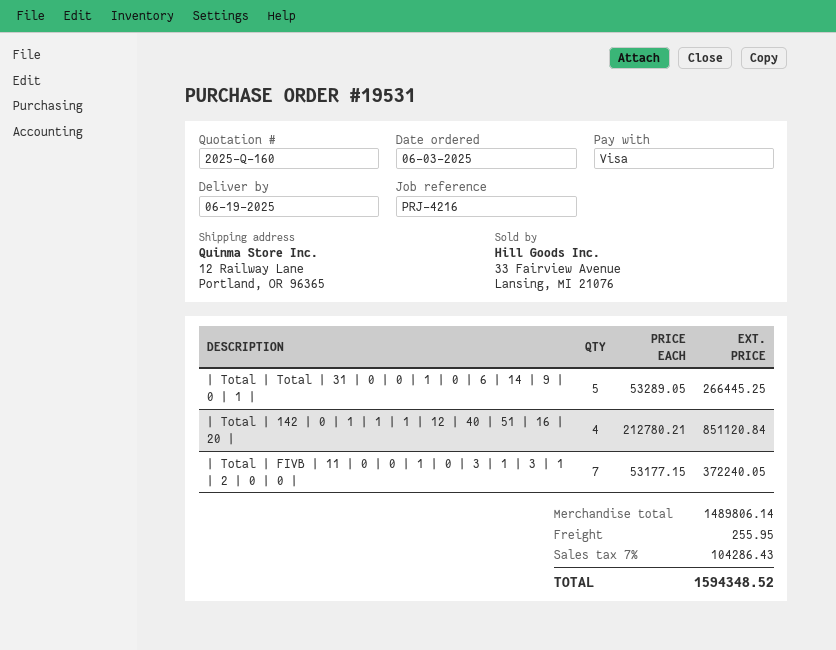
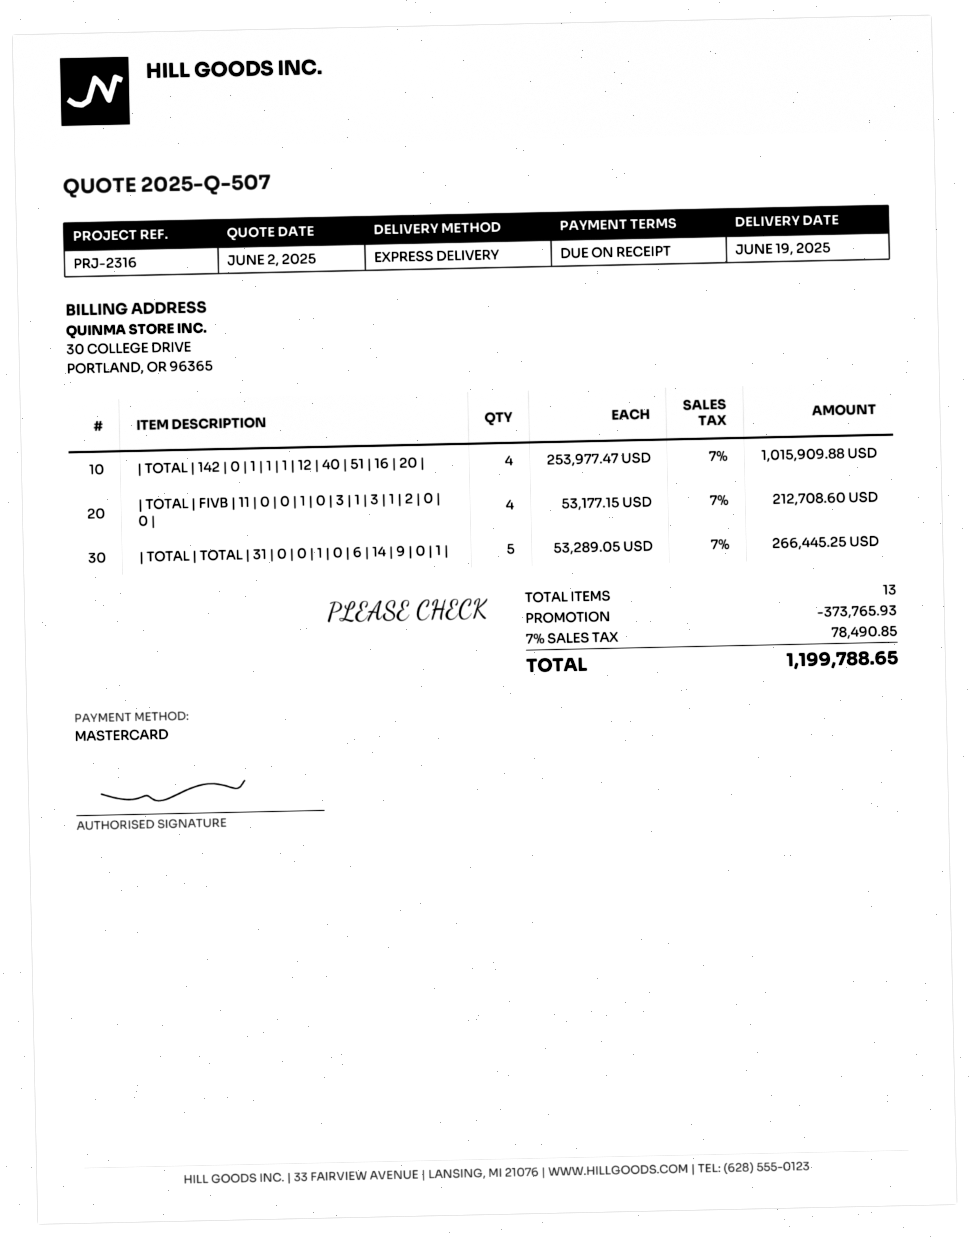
quote number: 2025-Q-160 -> 2025-Q-507
reference: PRJ-4216 -> PRJ-2316
payment method: Visa -> Mastercard
| Total | 142 | 0 | 1 | 1 | 1 | 12 | 40 | 51 | 16 | 20 |: 4 x 212780.21 = 851120.84 -> 4 x 253977.47 = 1015909.88
| Total | FIVB | 11 | 0 | 0 | 1 | 0 | 3 | 1 | 3 | 1 | 2 | 0 | 0 |: 7 x 53177.15 = 372240.05 -> 4 x 53177.15 = 212708.60
discount: none -> 373765.93
shipping: 255.95 -> none
tax: 7% = 104286.43 -> 7% = 78490.85
total: 1594348.52 -> 1199788.65

